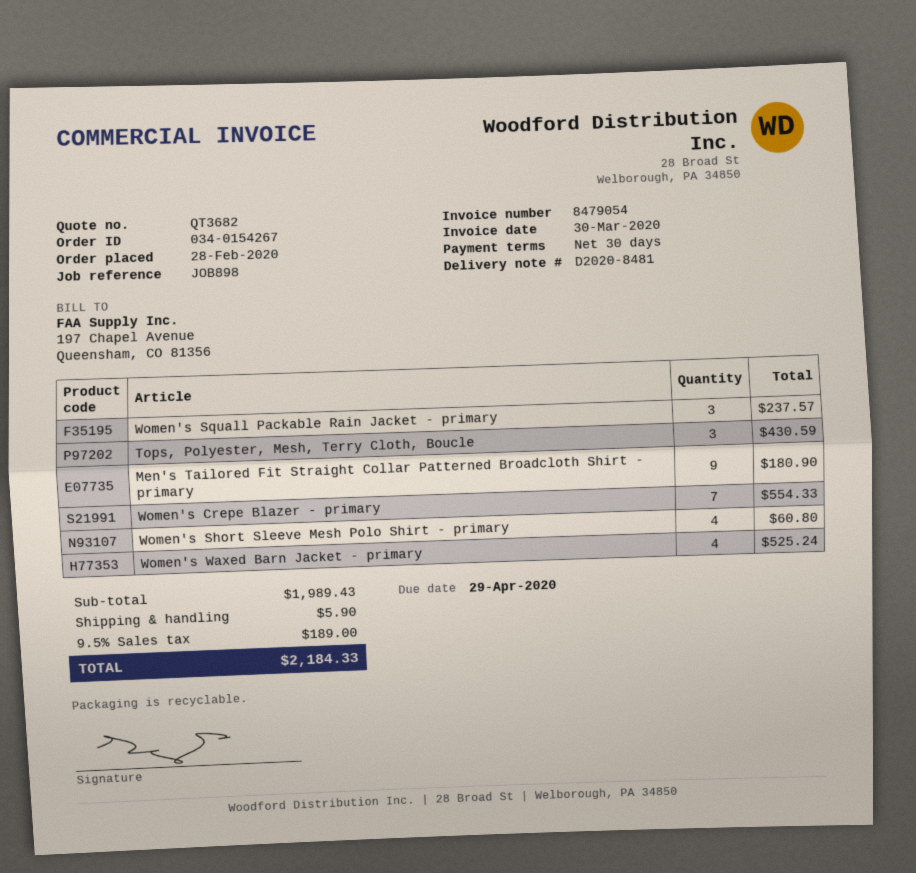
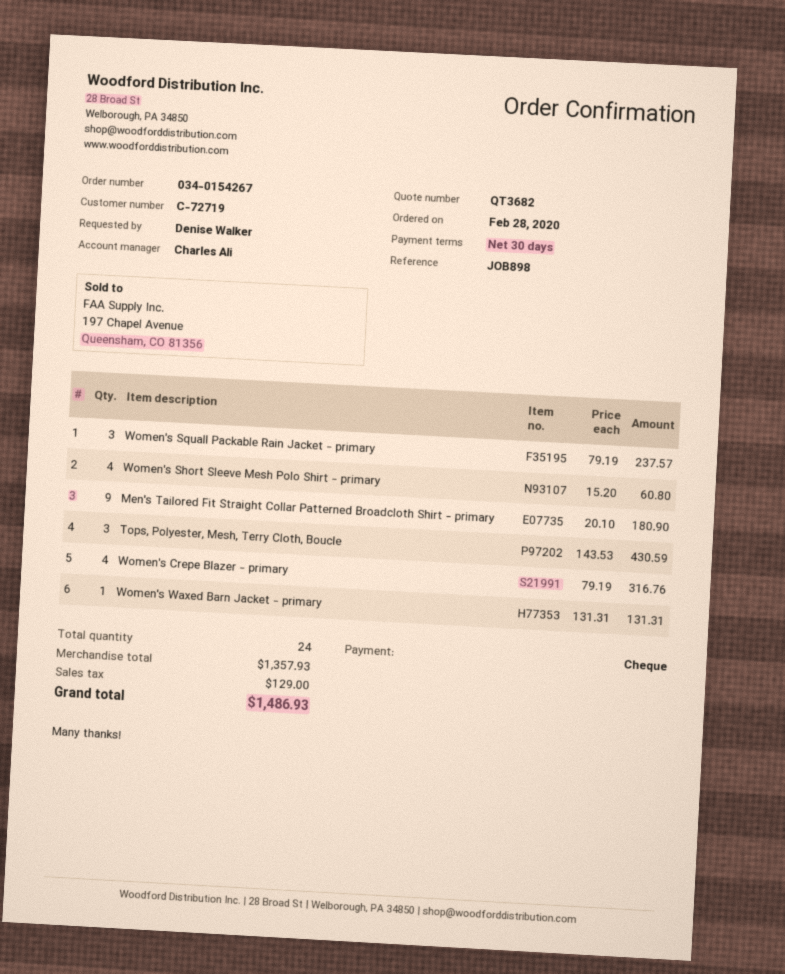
Women's Crepe Blazer - primary: 7 for 554.33 -> 4 for 316.76
Women's Waxed Barn Jacket - primary: 4 for 525.24 -> 1 for 131.31
subtotal: 1989.43 -> 1357.93
shipping: 5.90 -> none
tax: 189.00 -> 129.00
total: 2184.33 -> 1486.93

